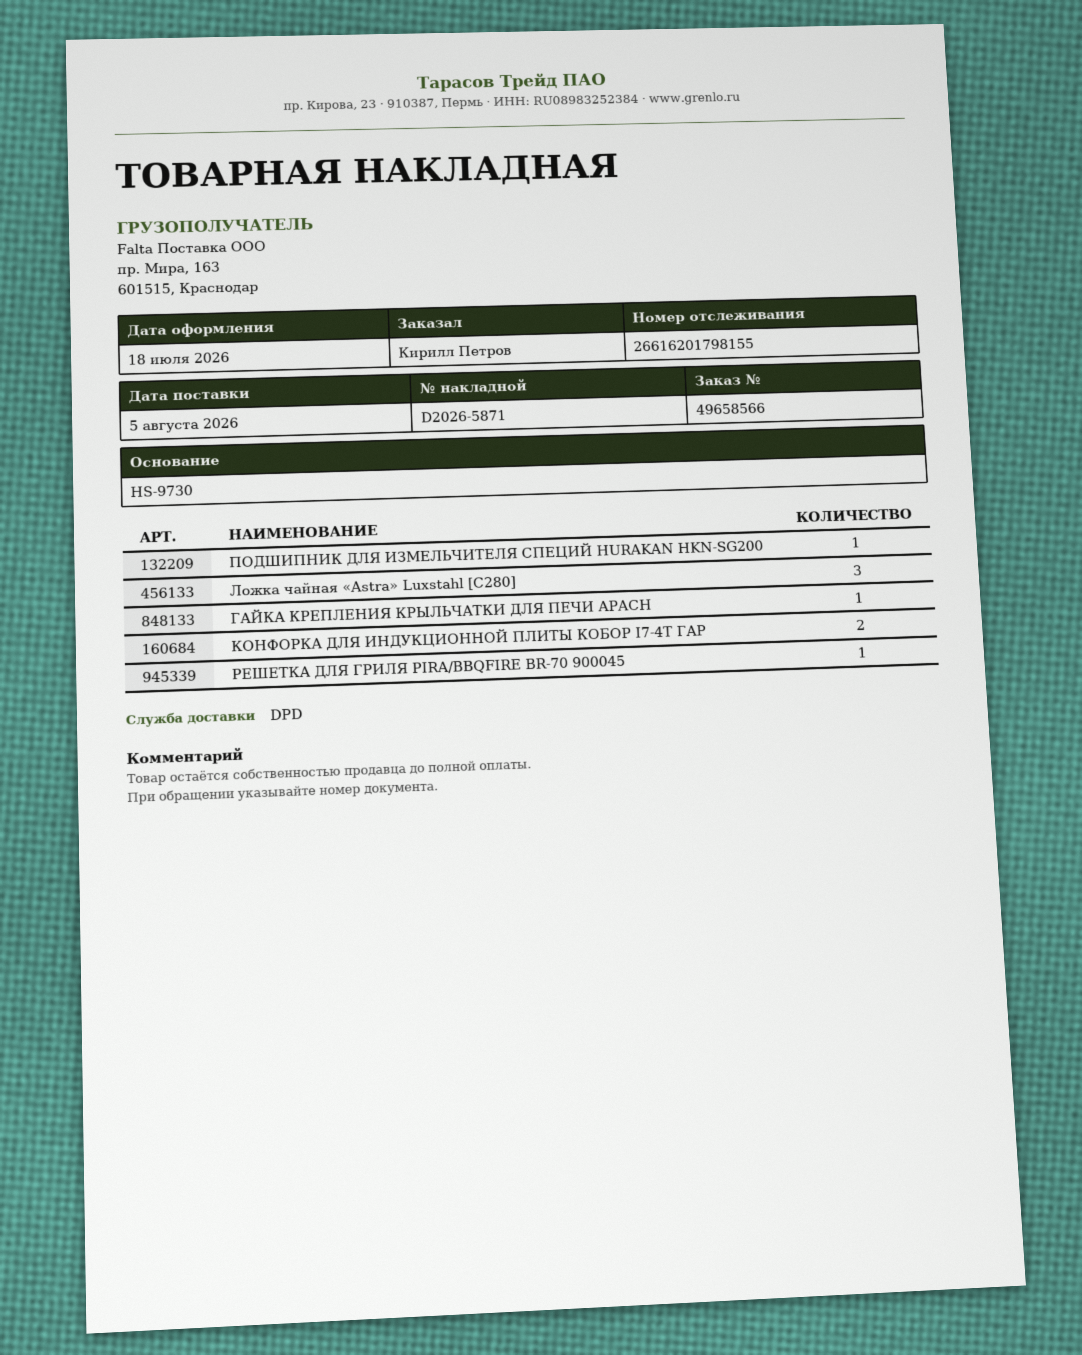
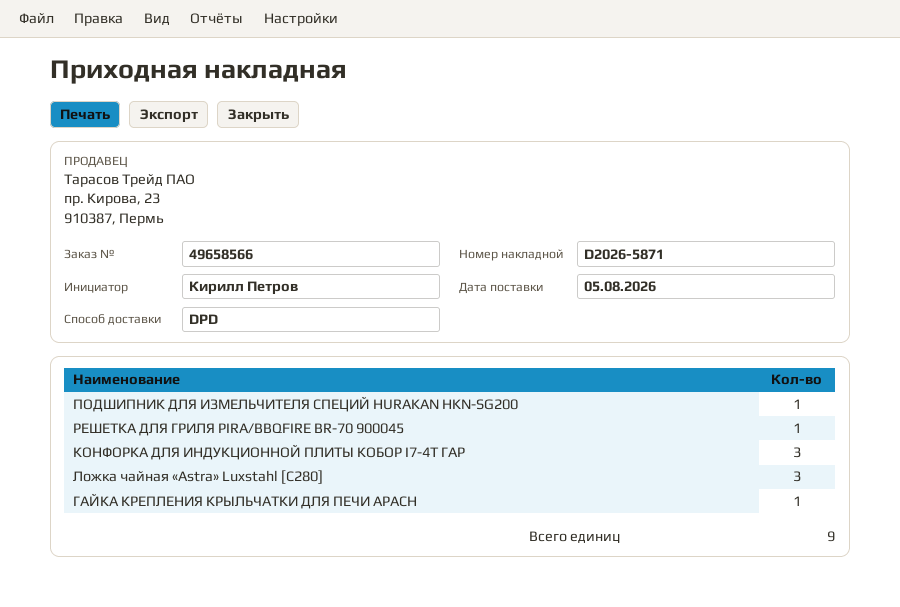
КОНФОРКА ДЛЯ ИНДУКЦИОННОЙ ПЛИТЫ КОБОР I7-4T ГАР: 2 -> 3

